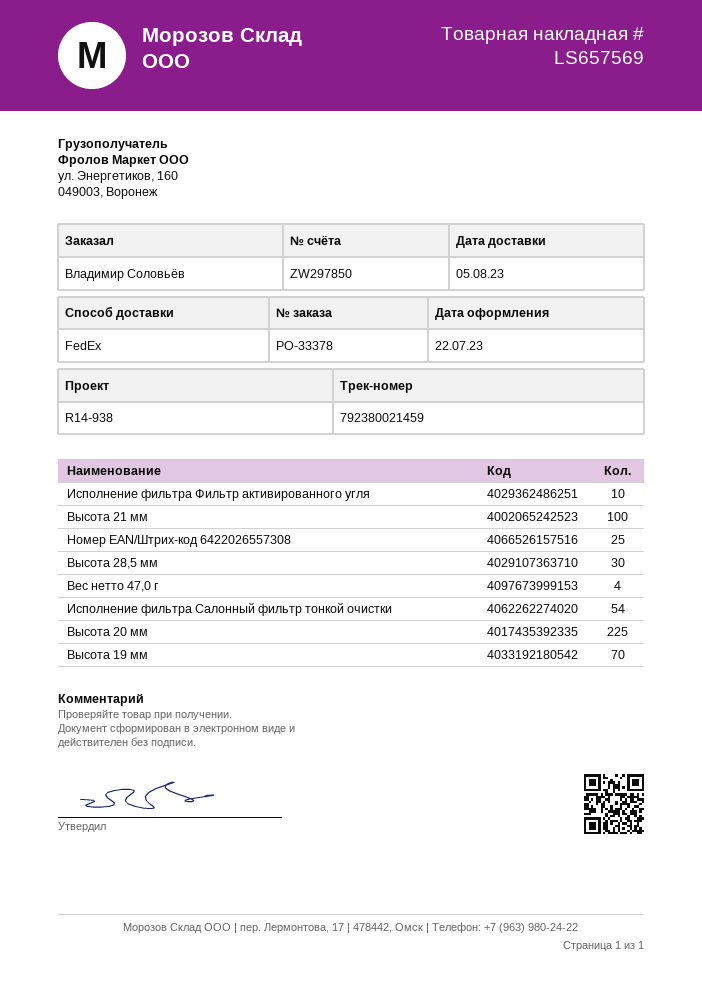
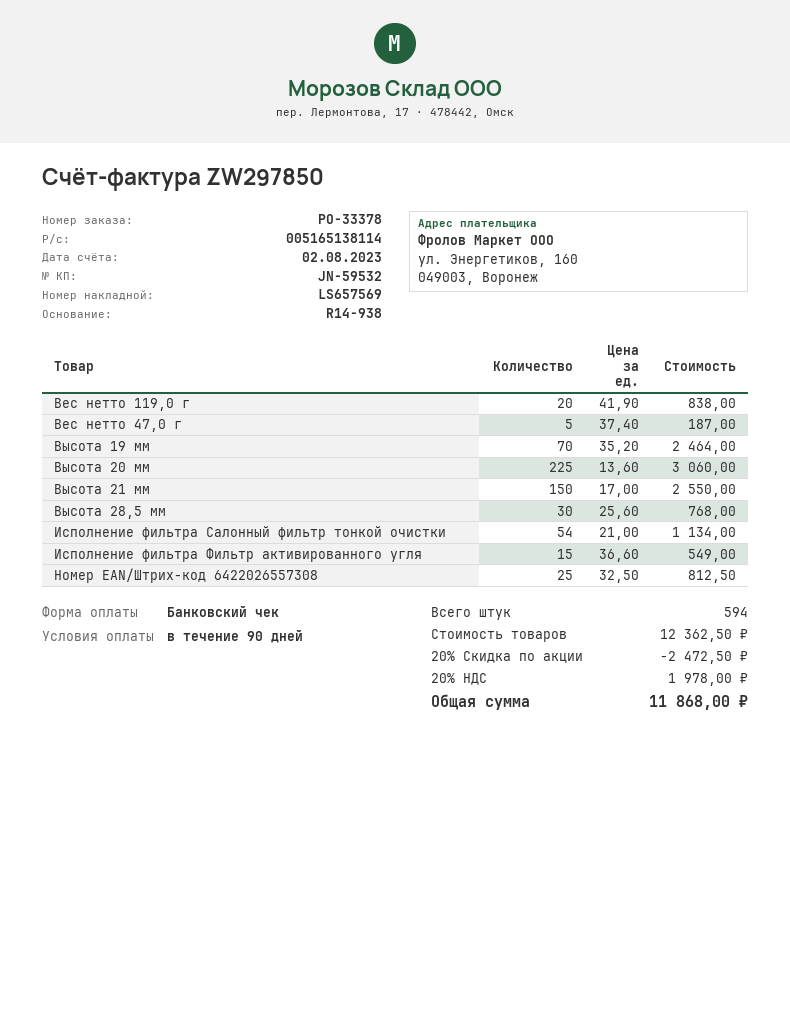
Исполнение фильтра Фильтр активированного угля: 10 -> 15
Высота 21 мм: 100 -> 150
Вес нетто 47,0 г: 4 -> 5
Вес нетто 119,0 г: none -> 20

